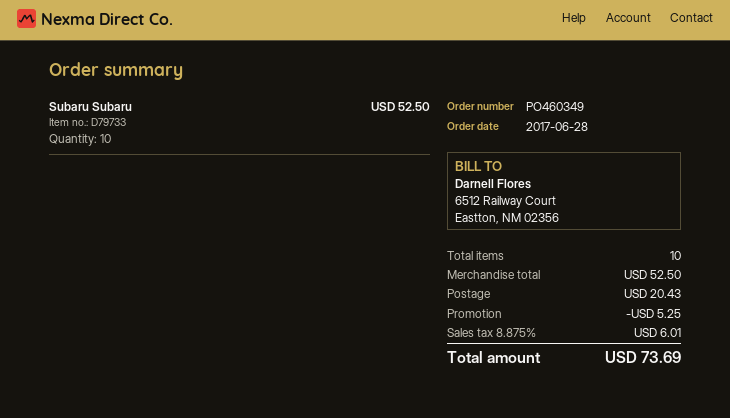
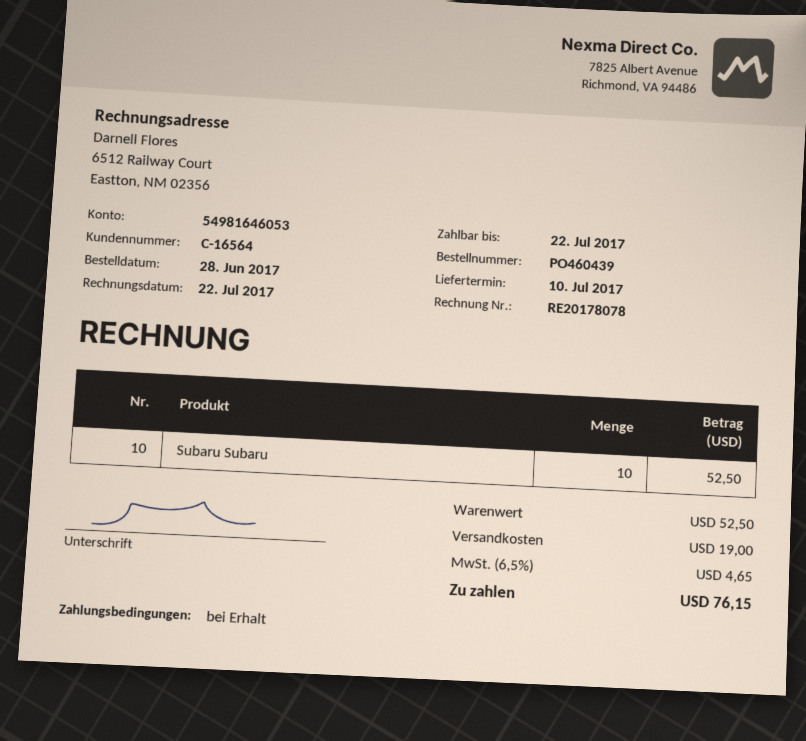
order number: PO460349 -> PO460439
discount: 5.25 -> none
shipping: 20.43 -> 19.00
tax: 8.875% = 6.01 -> 6.5% = 4.65
total: 73.69 -> 76.15

